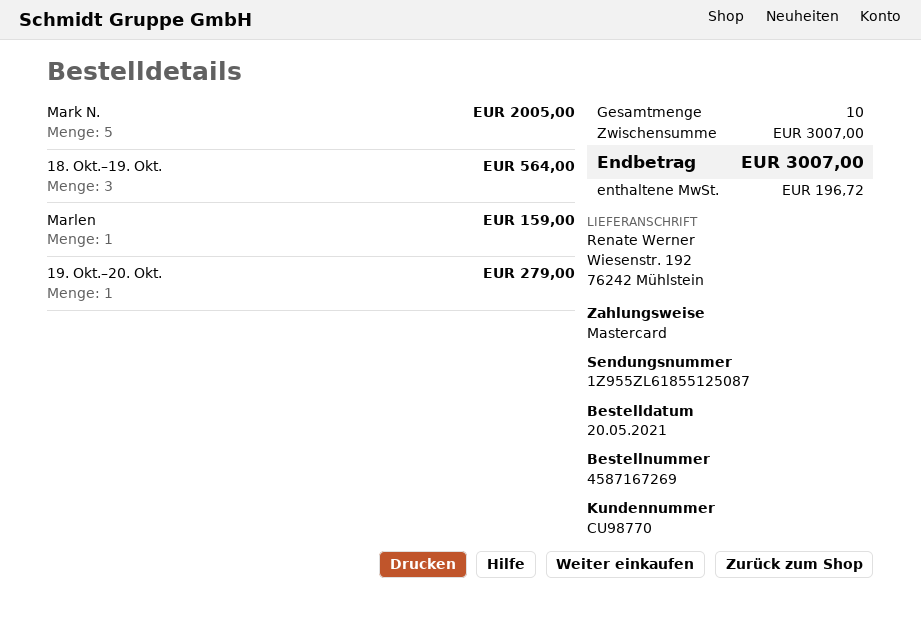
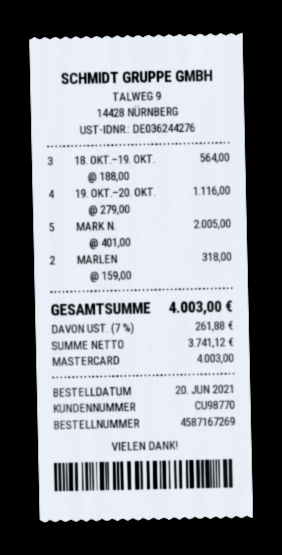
order date: 2021-05-20 -> 2021-06-20
Marlen: 1 for 159.00 -> 2 for 318.00
19. Okt.–20. Okt.: 1 for 279.00 -> 4 for 1116.00
tax: 196.72 -> 261.88
total: 3007.00 -> 4003.00

